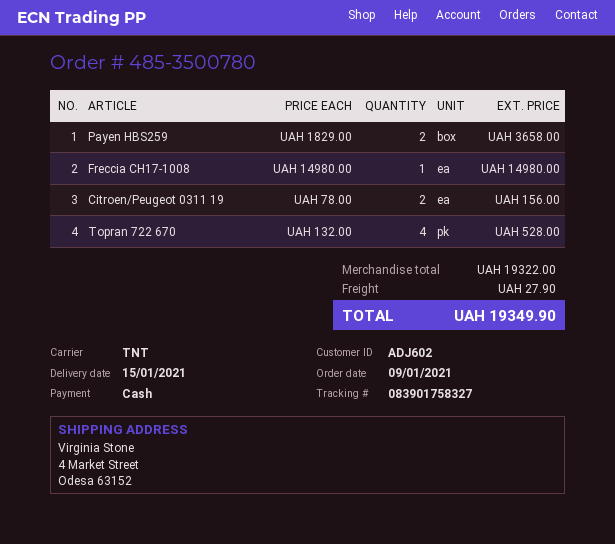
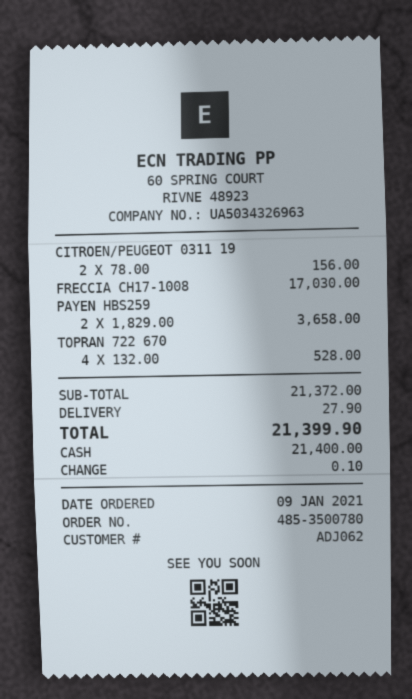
customer number: ADJ602 -> ADJ062
Freccia CH17-1008: 1 x 14980.00 = 14980.00 -> 1 x 17030.00 = 17030.00
subtotal: 19322.00 -> 21372.00
total: 19349.90 -> 21399.90

